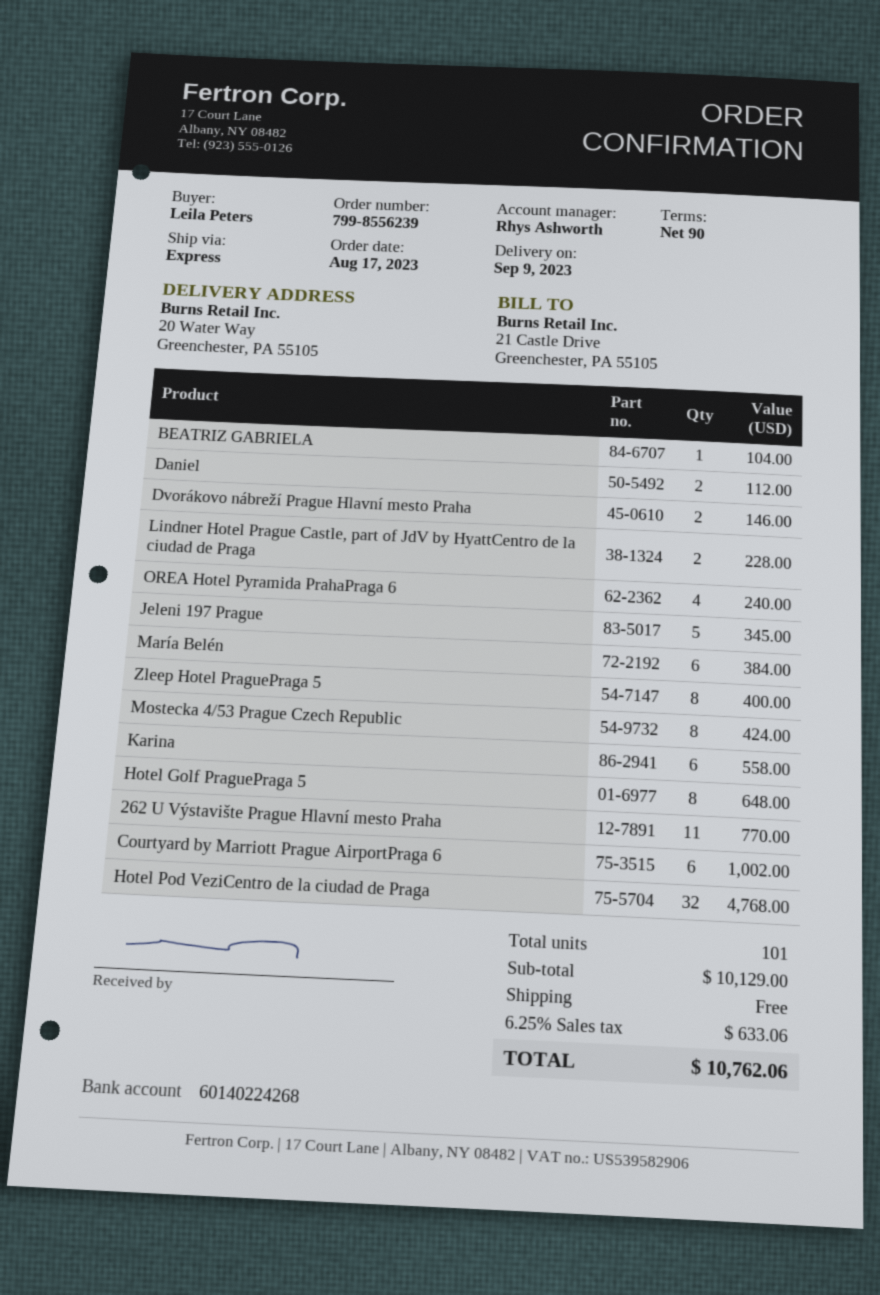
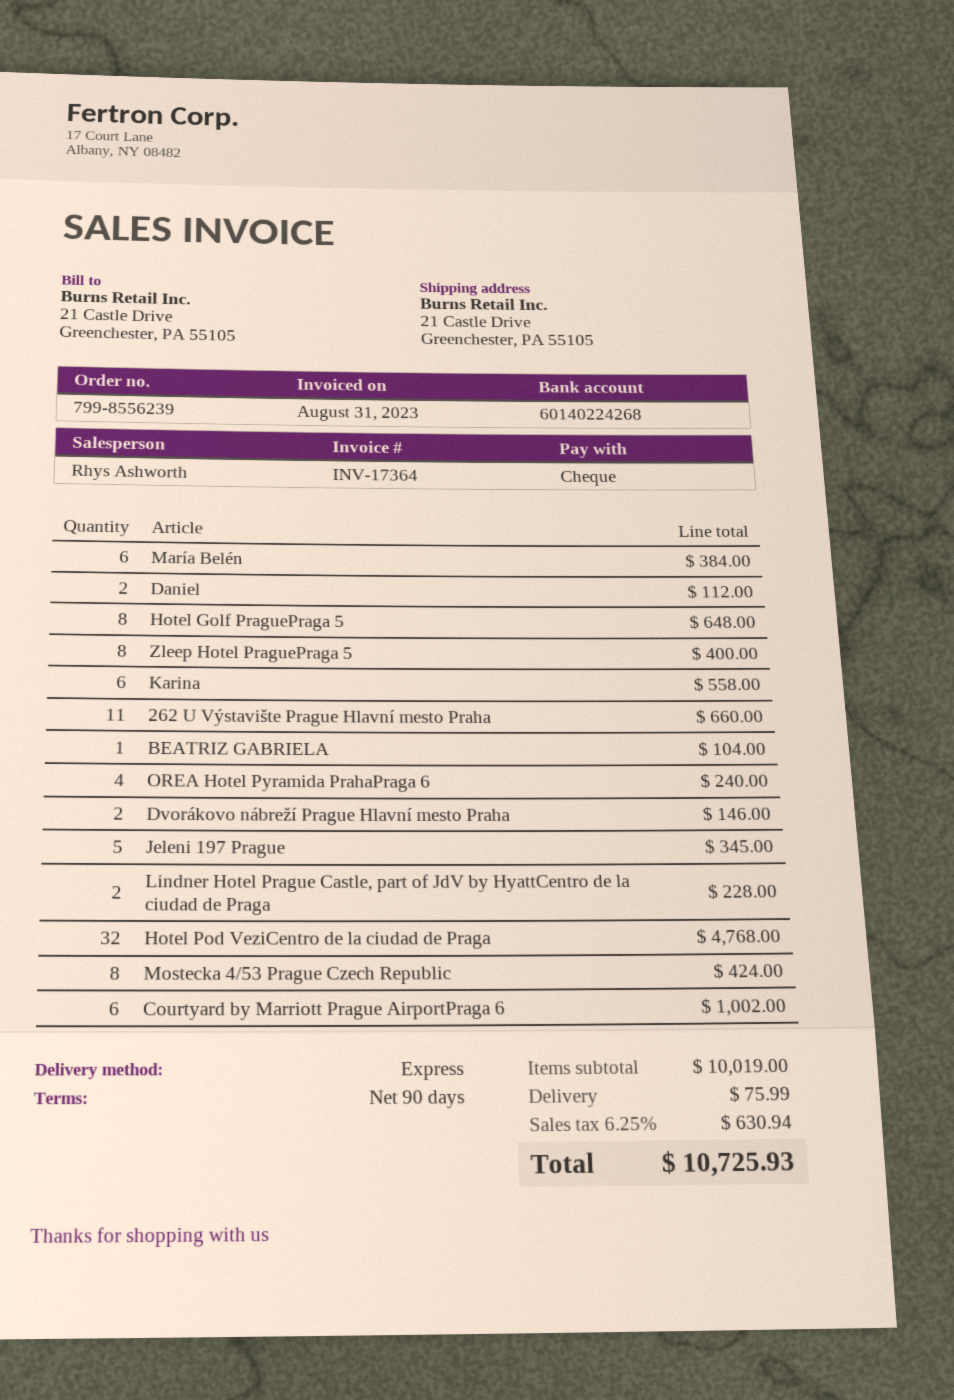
ship to: 20 Water Way, Greenchester, PA 55105 -> 21 Castle Drive, Greenchester, PA 55105
262 U Výstavište Prague Hlavní mesto Praha: 11 for 770.00 -> 11 for 660.00
subtotal: 10129.00 -> 10019.00
shipping: 0.00 -> 75.99
tax: 6.25% = 633.06 -> 6.25% = 630.94
total: 10762.06 -> 10725.93

